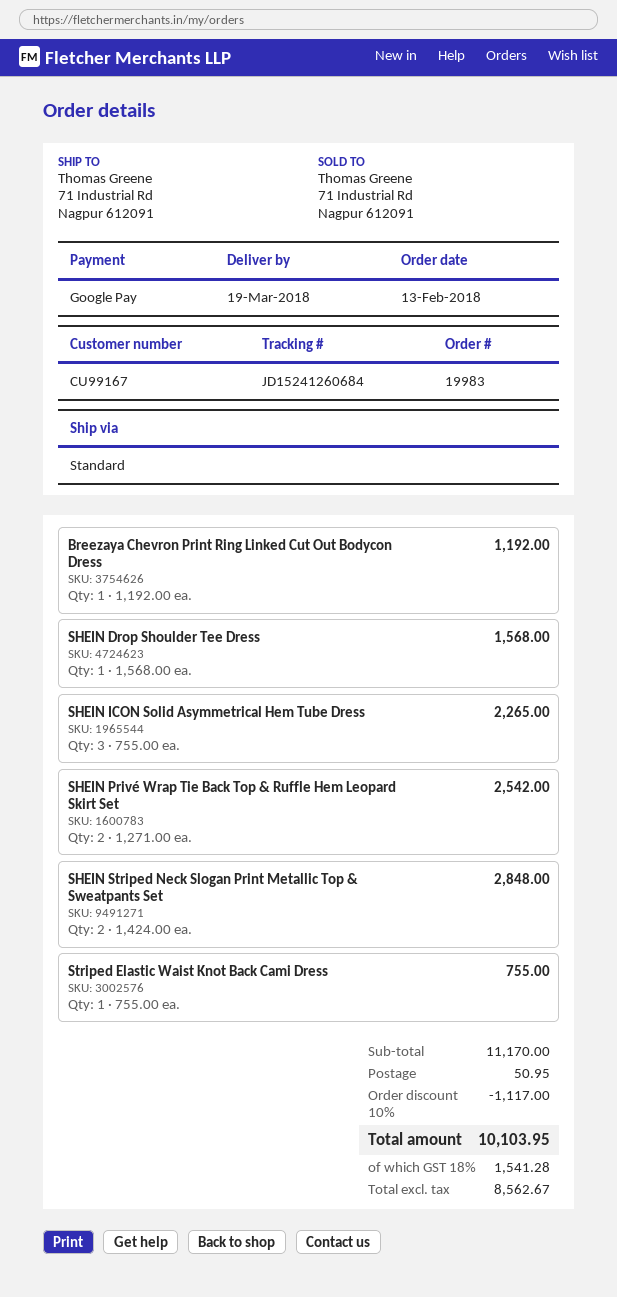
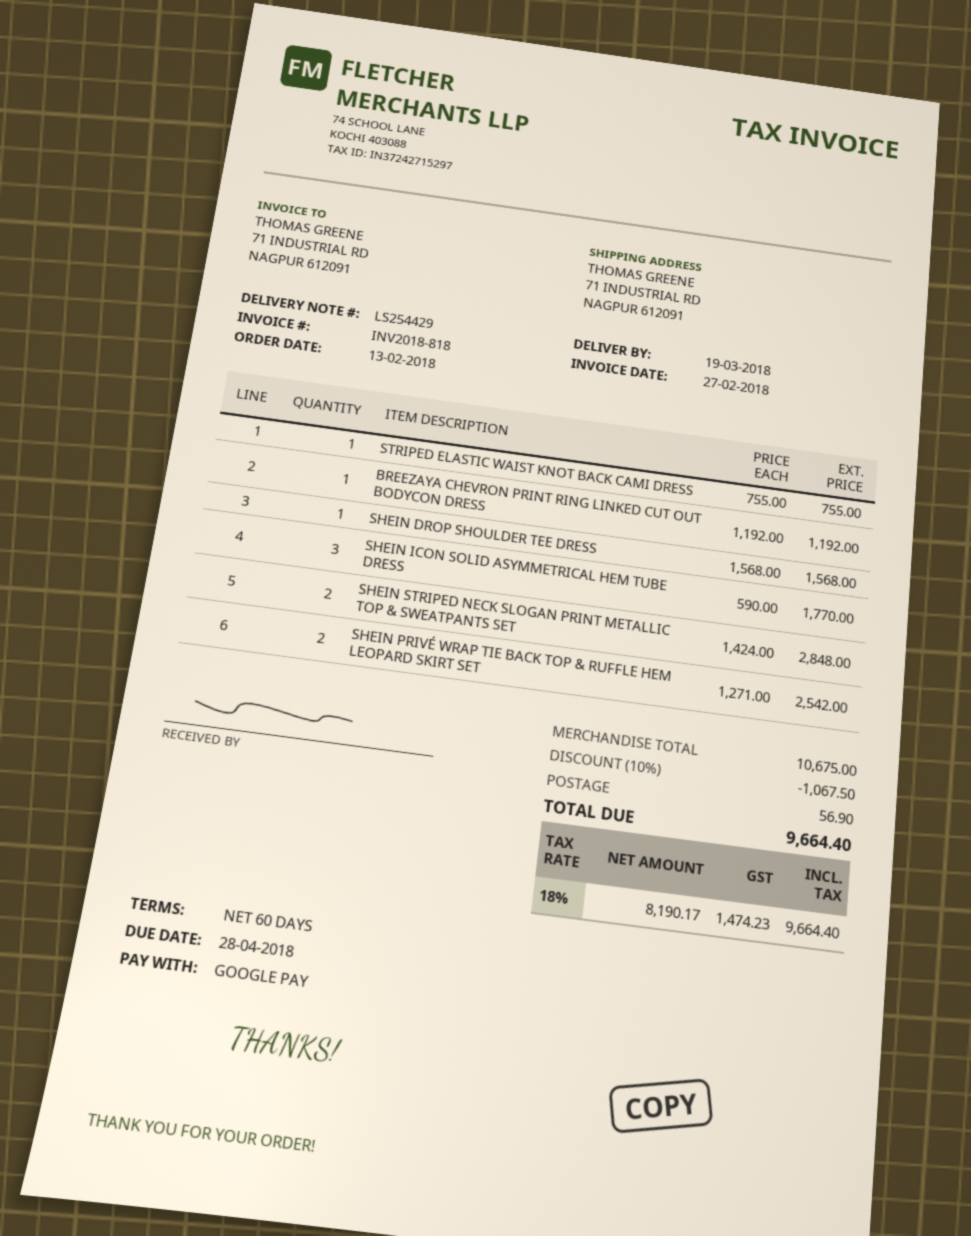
SHEIN ICON Solid Asymmetrical Hem Tube Dress: 3 x 755.00 = 2265.00 -> 3 x 590.00 = 1770.00
subtotal: 11170.00 -> 10675.00
discount: 10% = 1117.00 -> 10% = 1067.50
shipping: 50.95 -> 56.90
net: 8562.67 -> 8190.17
tax: 18% = 1541.28 -> 18% = 1474.23
total: 10103.95 -> 9664.40

